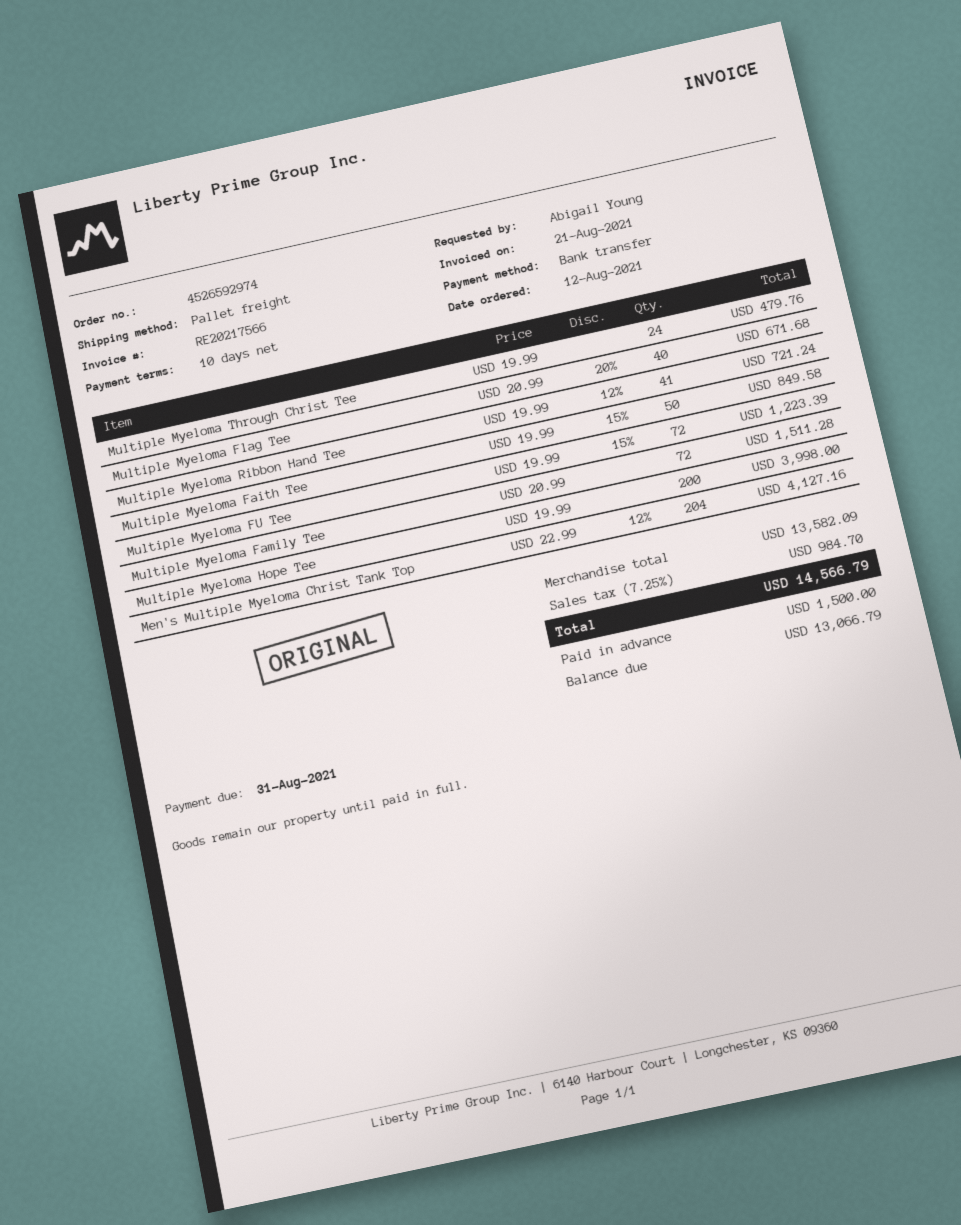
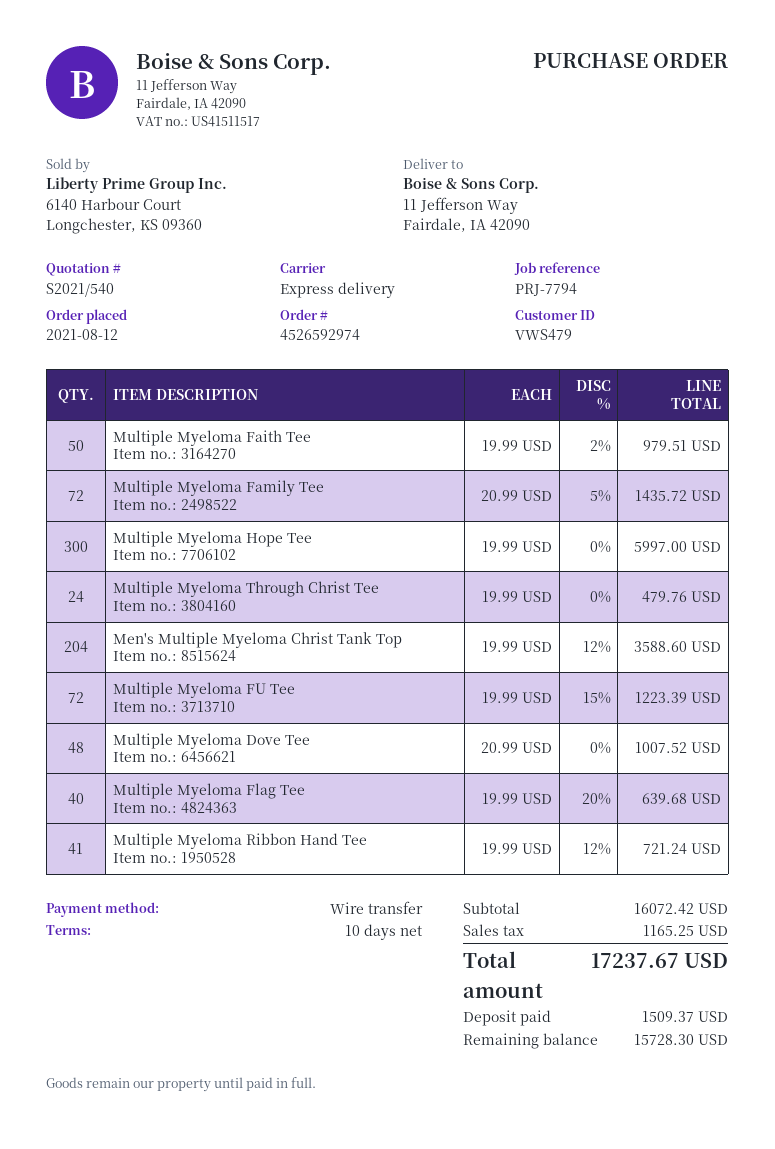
shipping method: pallet freight -> express
Multiple Myeloma Flag Tee: 40 x 20.99 - 20% = 671.68 -> 40 x 19.99 - 20% = 639.68
Multiple Myeloma Faith Tee: 50 x 19.99 - 15% = 849.58 -> 50 x 19.99 - 2% = 979.51
Multiple Myeloma Family Tee: 72 x 20.99 = 1511.28 -> 72 x 20.99 - 5% = 1435.72
Multiple Myeloma Hope Tee: 200 x 19.99 = 3998.00 -> 300 x 19.99 = 5997.00
Men's Multiple Myeloma Christ Tank Top: 204 x 22.99 - 12% = 4127.16 -> 204 x 19.99 - 12% = 3588.60
Multiple Myeloma Dove Tee: none -> 48 x 20.99 = 1007.52
subtotal: 13582.09 -> 16072.42
tax: 984.70 -> 1165.25
total: 14566.79 -> 17237.67
deposit: 1500.00 -> 1509.37
balance: 13066.79 -> 15728.30

